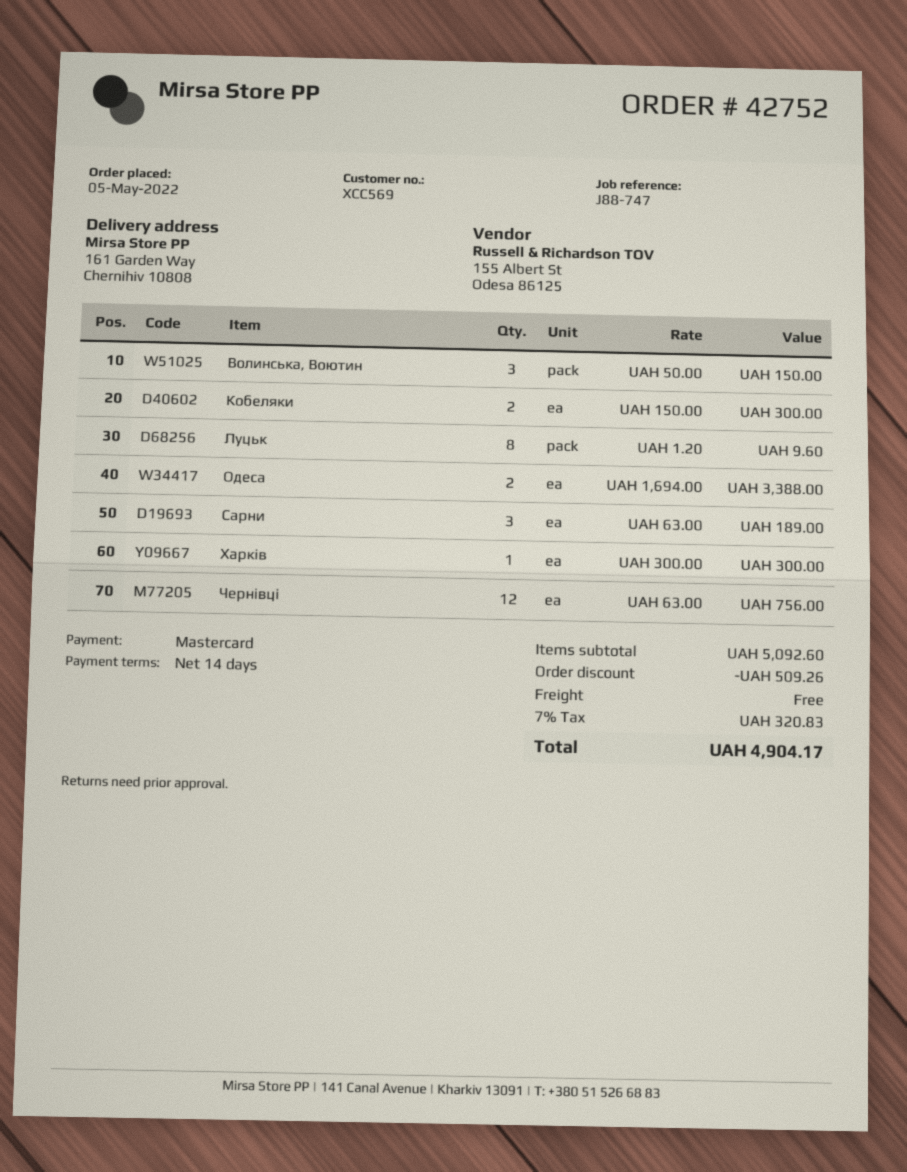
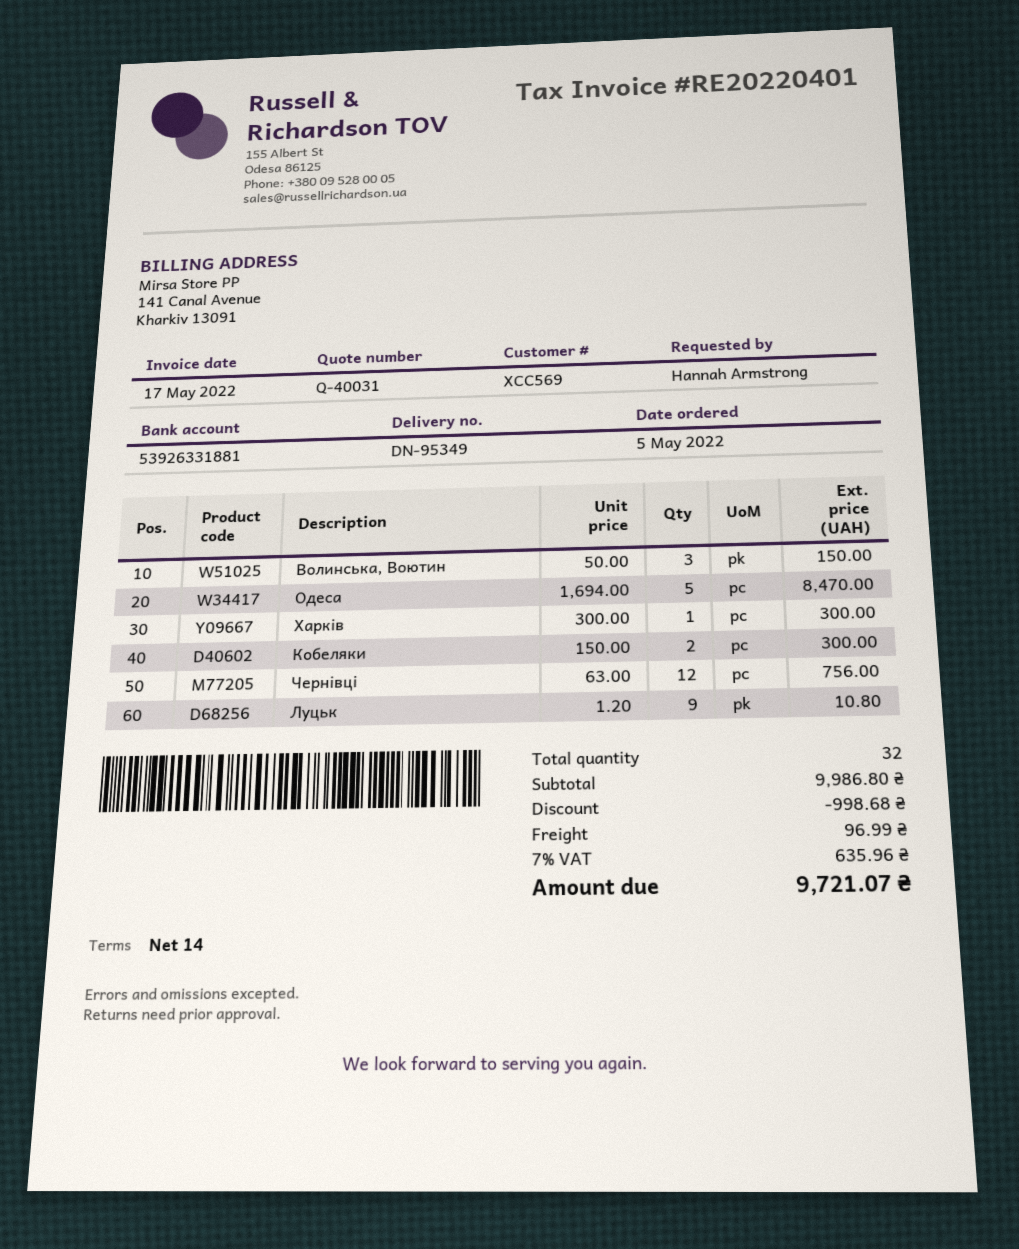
Луцьк: 8 x 1.20 = 9.60 -> 9 x 1.20 = 10.80
Одеса: 2 x 1694.00 = 3388.00 -> 5 x 1694.00 = 8470.00
Сарни: 3 x 63.00 = 189.00 -> none
subtotal: 5092.60 -> 9986.80
discount: 509.26 -> 998.68
shipping: 0.00 -> 96.99
tax: 7% = 320.83 -> 7% = 635.96
total: 4904.17 -> 9721.07

